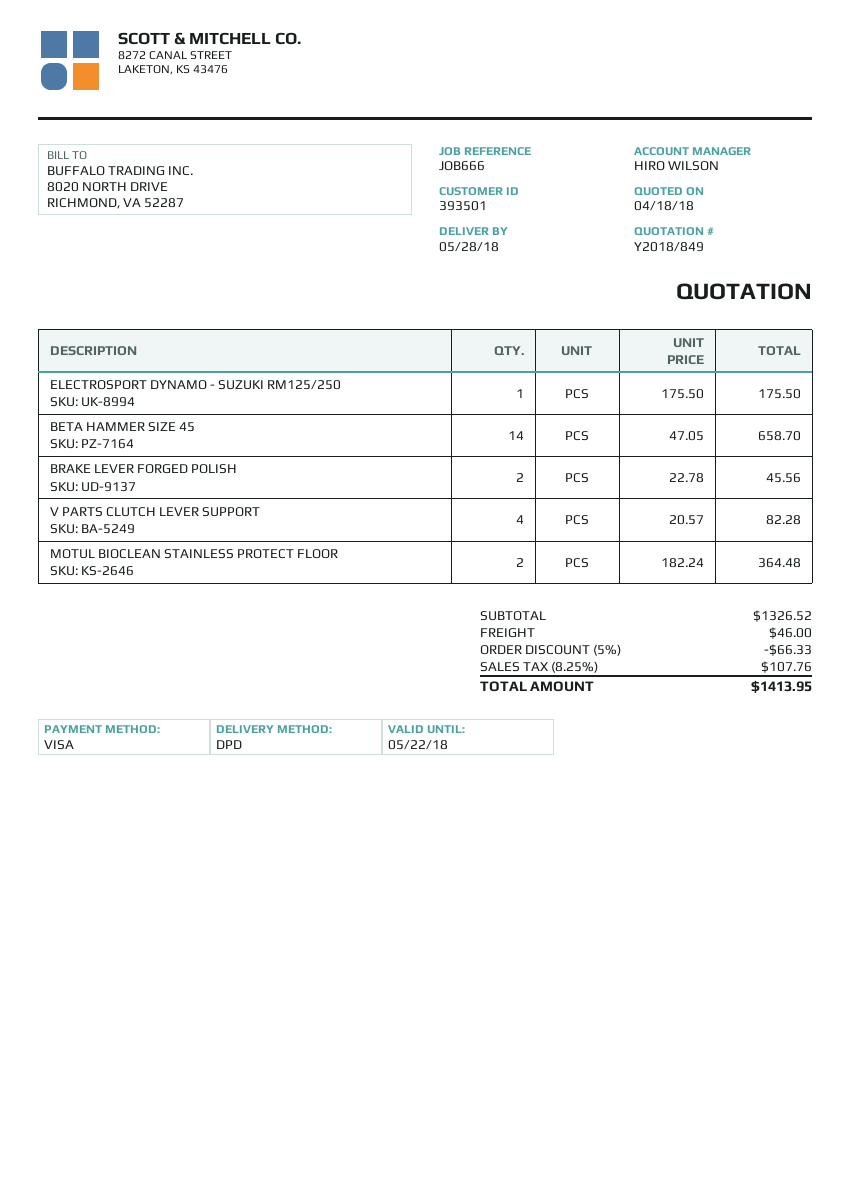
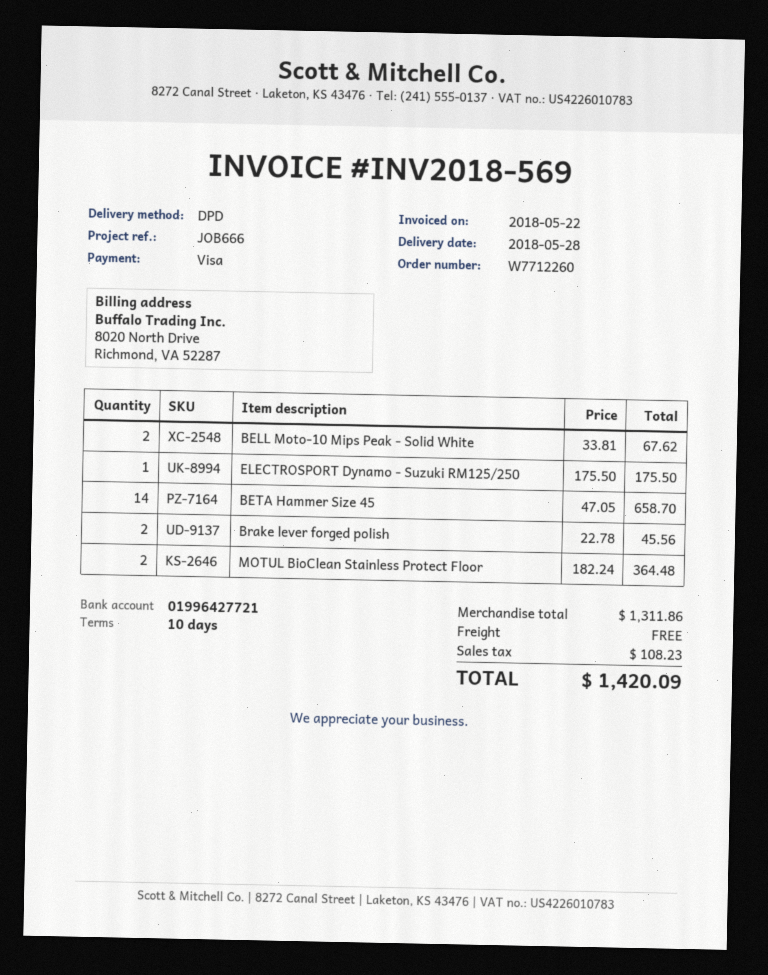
V PARTS CLUTCH LEVER SUPPORT: 4 x 20.57 = 82.28 -> none
BELL Moto-10 Mips Peak - Solid White: none -> 2 x 33.81 = 67.62
subtotal: 1326.52 -> 1311.86
discount: 5% = 66.33 -> none
shipping: 46.00 -> 0.00
tax: 107.76 -> 108.23
total: 1413.95 -> 1420.09

